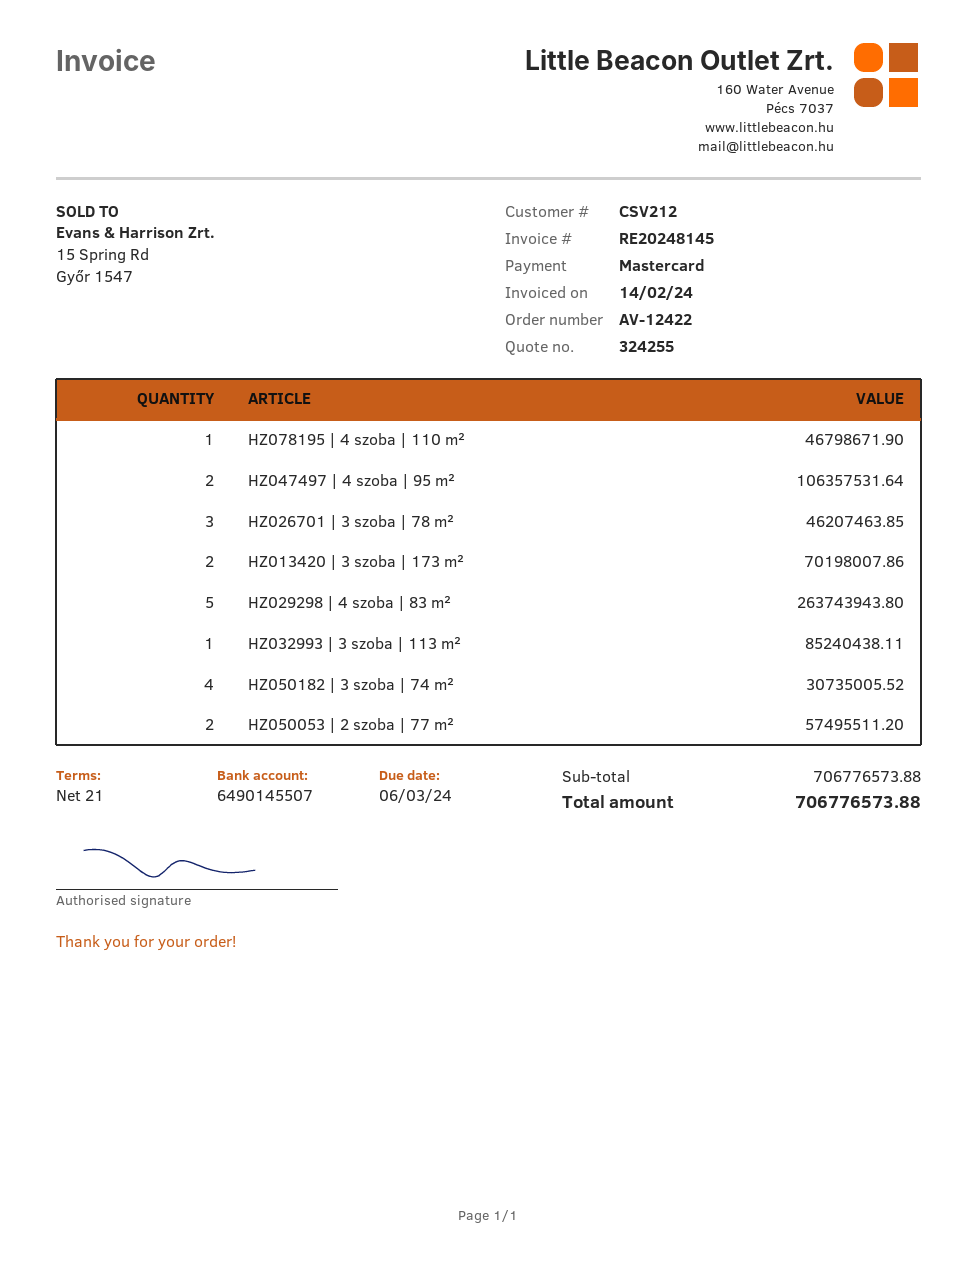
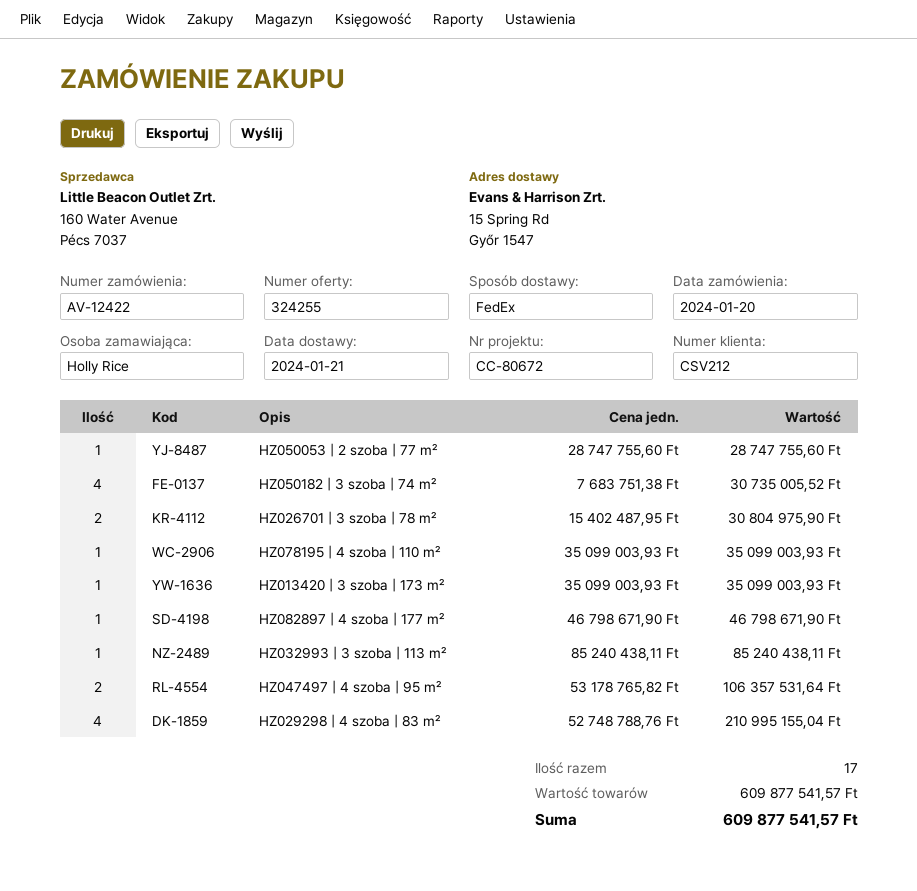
HZ078195 | 4 szoba | 110 m²: 1 for 46798671.90 -> 1 for 35099003.93
HZ026701 | 3 szoba | 78 m²: 3 for 46207463.85 -> 2 for 30804975.90
HZ013420 | 3 szoba | 173 m²: 2 for 70198007.86 -> 1 for 35099003.93
HZ029298 | 4 szoba | 83 m²: 5 for 263743943.80 -> 4 for 210995155.04
HZ050053 | 2 szoba | 77 m²: 2 for 57495511.20 -> 1 for 28747755.60
HZ082897 | 4 szoba | 177 m²: none -> 1 for 46798671.90
subtotal: 706776573.88 -> 609877541.57
total: 706776573.88 -> 609877541.57

